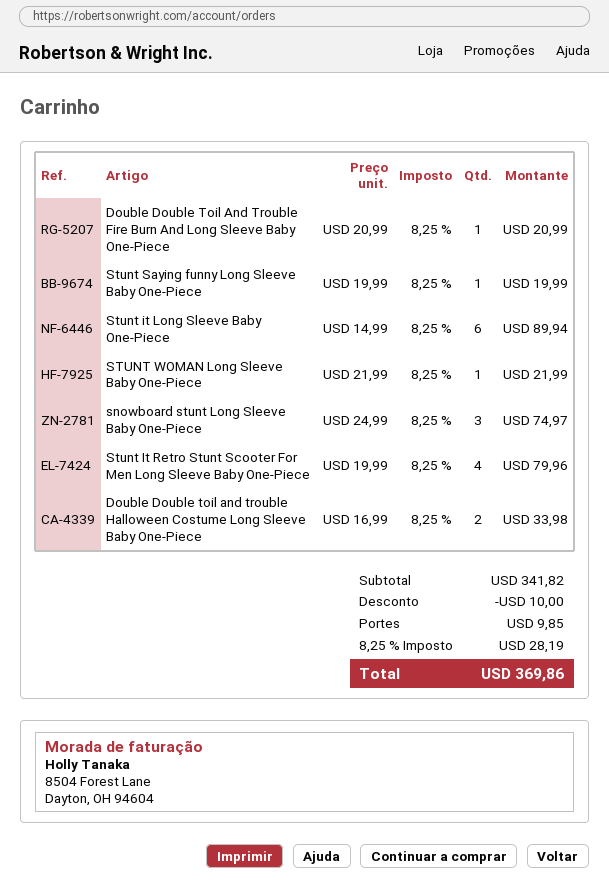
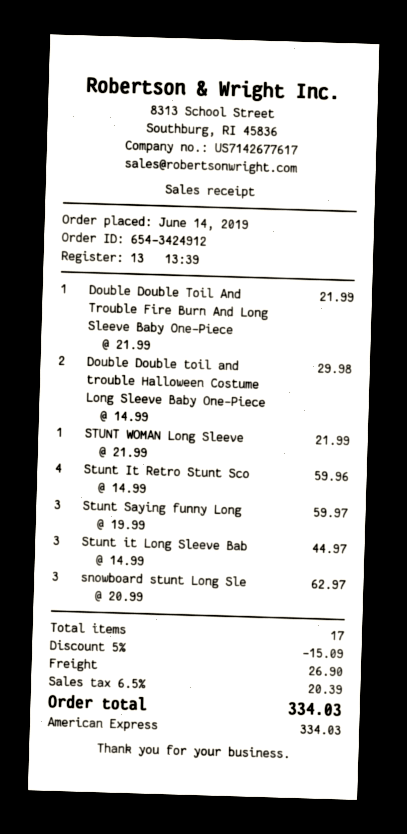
Double Double Toil And Trouble Fire Burn And Long Sleeve Baby One-Piece: 1 x 20.99 = 20.99 -> 1 x 21.99 = 21.99
Stunt Saying funny Long Sleeve Baby One-Piece: 1 x 19.99 = 19.99 -> 3 x 19.99 = 59.97
Stunt it Long Sleeve Baby One-Piece: 6 x 14.99 = 89.94 -> 3 x 14.99 = 44.97
snowboard stunt Long Sleeve Baby One-Piece: 3 x 24.99 = 74.97 -> 3 x 20.99 = 62.97
Stunt It Retro Stunt Scooter For Men Long Sleeve Baby One-Piece: 4 x 19.99 = 79.96 -> 4 x 14.99 = 59.96
Double Double toil and trouble Halloween Costume Long Sleeve Baby One-Piece: 2 x 16.99 = 33.98 -> 2 x 14.99 = 29.98
discount: 10.00 -> 15.09
shipping: 9.85 -> 26.90
tax: 8.25% = 28.19 -> 6.5% = 20.39
total: 369.86 -> 334.03

